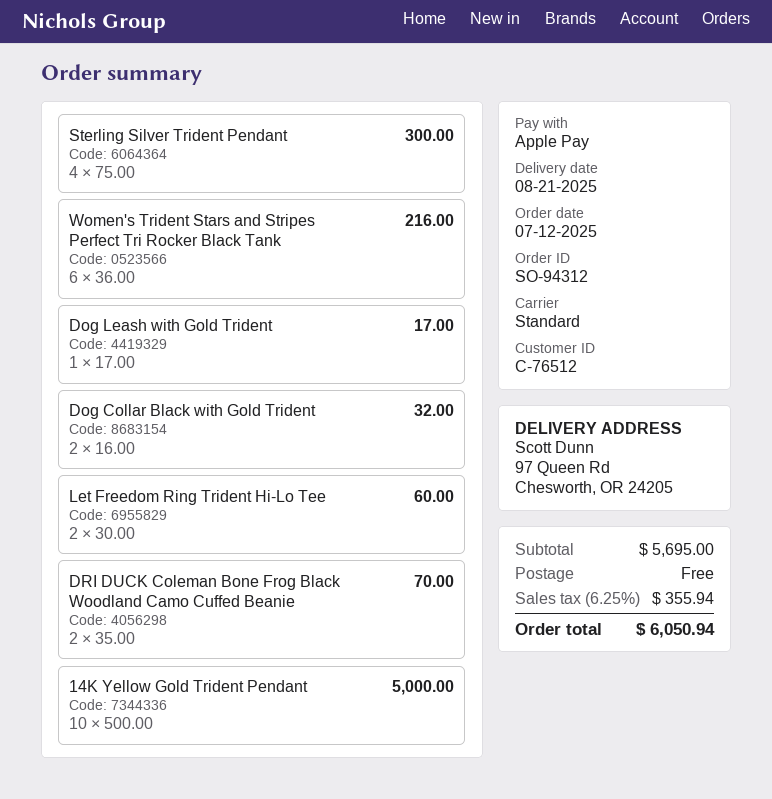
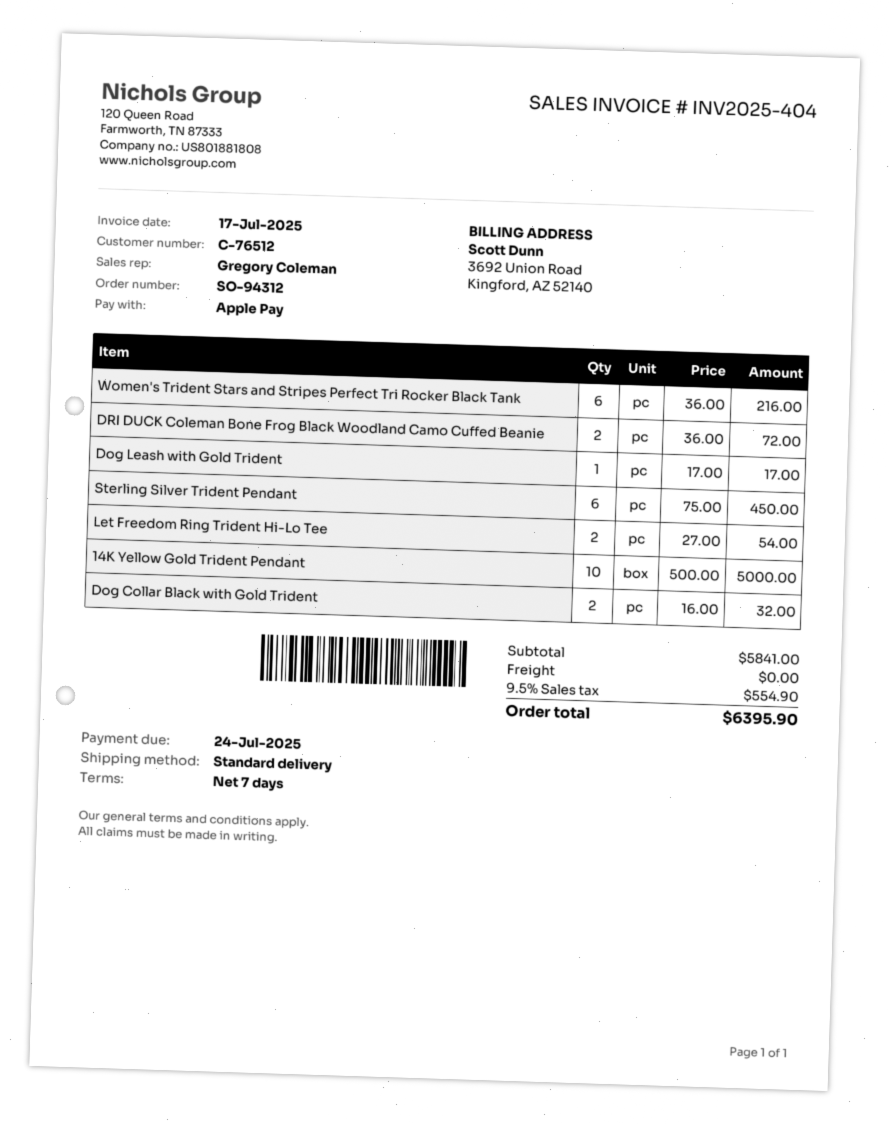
Sterling Silver Trident Pendant: 4 x 75.00 = 300.00 -> 6 x 75.00 = 450.00
Let Freedom Ring Trident Hi-Lo Tee: 2 x 30.00 = 60.00 -> 2 x 27.00 = 54.00
DRI DUCK Coleman Bone Frog Black Woodland Camo Cuffed Beanie: 2 x 35.00 = 70.00 -> 2 x 36.00 = 72.00
subtotal: 5695.00 -> 5841.00
tax: 6.25% = 355.94 -> 9.5% = 554.90
total: 6050.94 -> 6395.90

